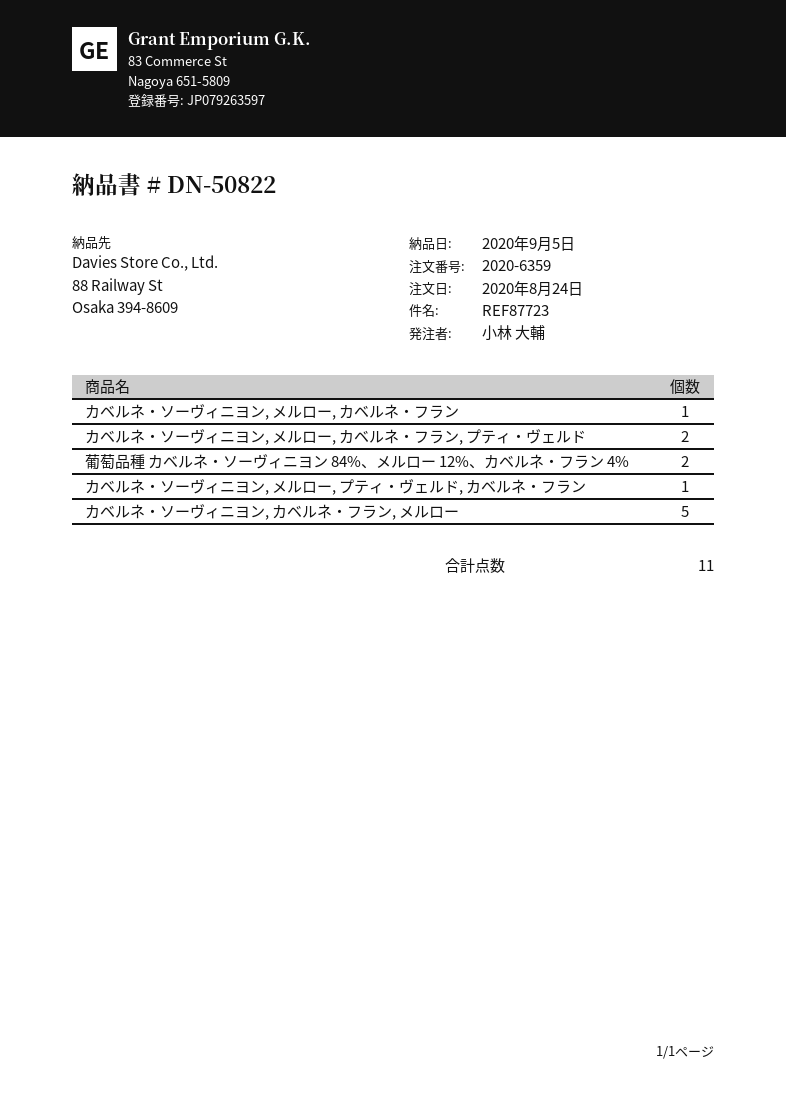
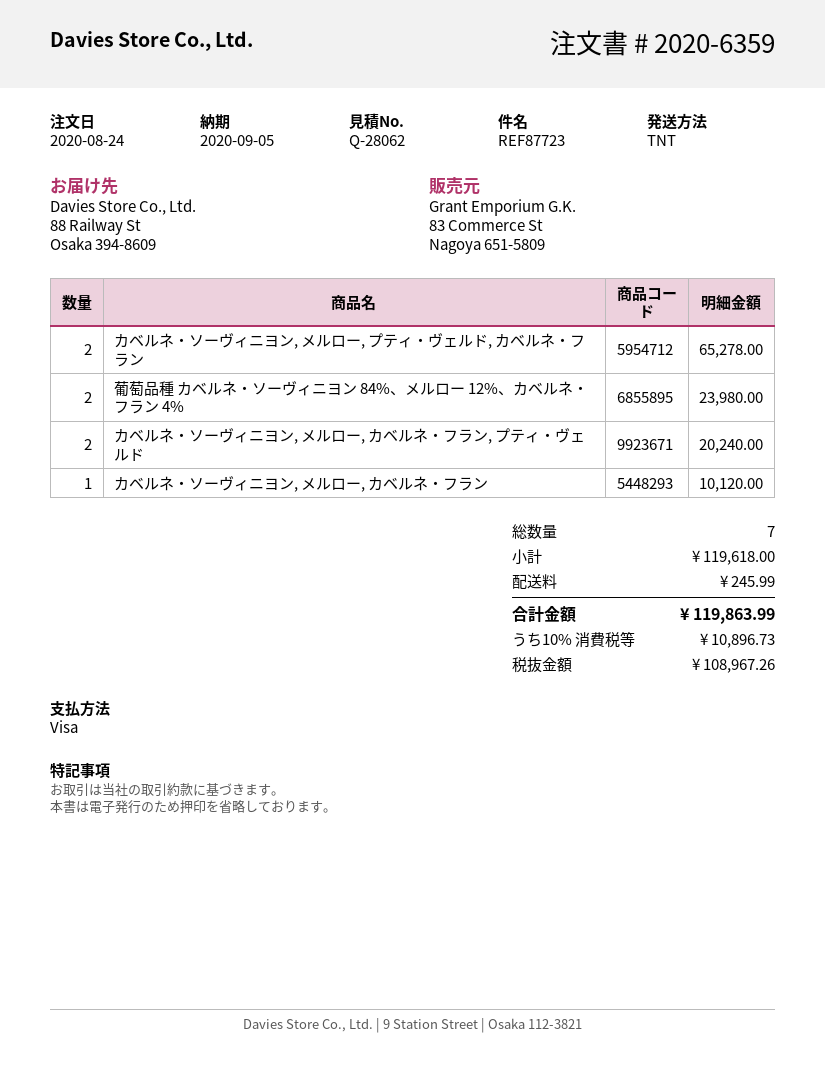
カベルネ・ソーヴィニヨン, メルロー, プティ・ヴェルド, カベルネ・フラン: 1 -> 2
カベルネ・ソーヴィニヨン, カベルネ・フラン, メルロー: 5 -> none
total quantity: 11 -> 7

